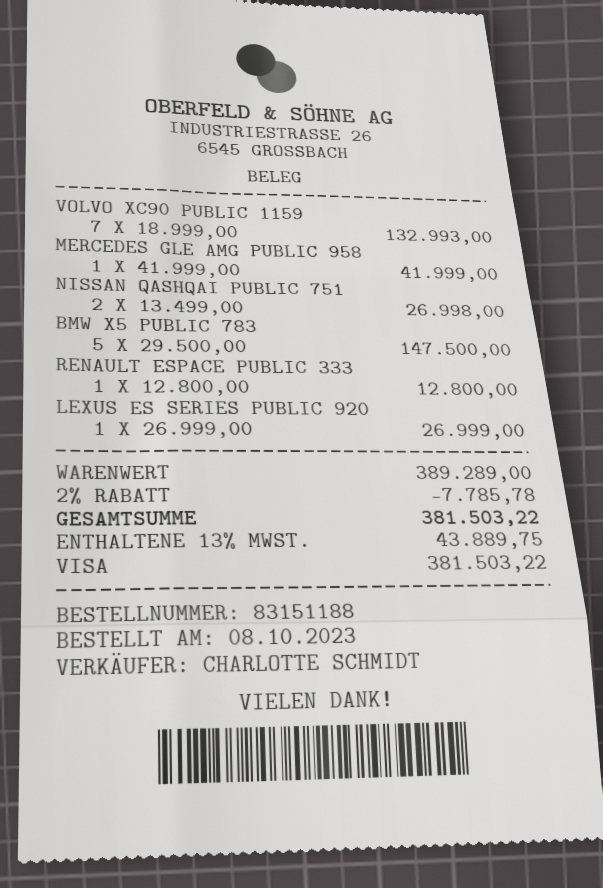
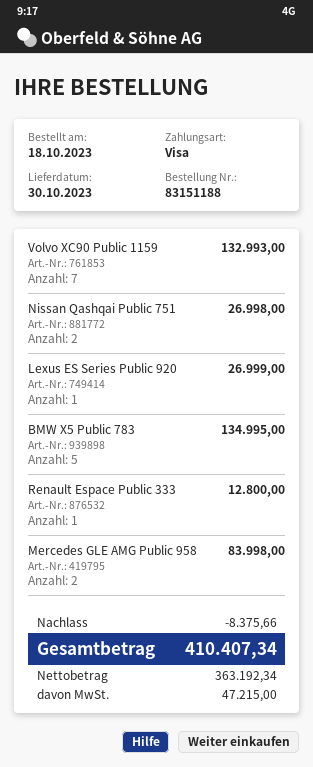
order date: 2023-10-08 -> 2023-10-18
MERCEDES GLE AMG PUBLIC 958: 1 for 41999.00 -> 2 for 83998.00
BMW X5 PUBLIC 783: 5 for 147500.00 -> 5 for 134995.00
discount: 7785.78 -> 8375.66
tax: 43889.75 -> 47215.00
total: 381503.22 -> 410407.34

